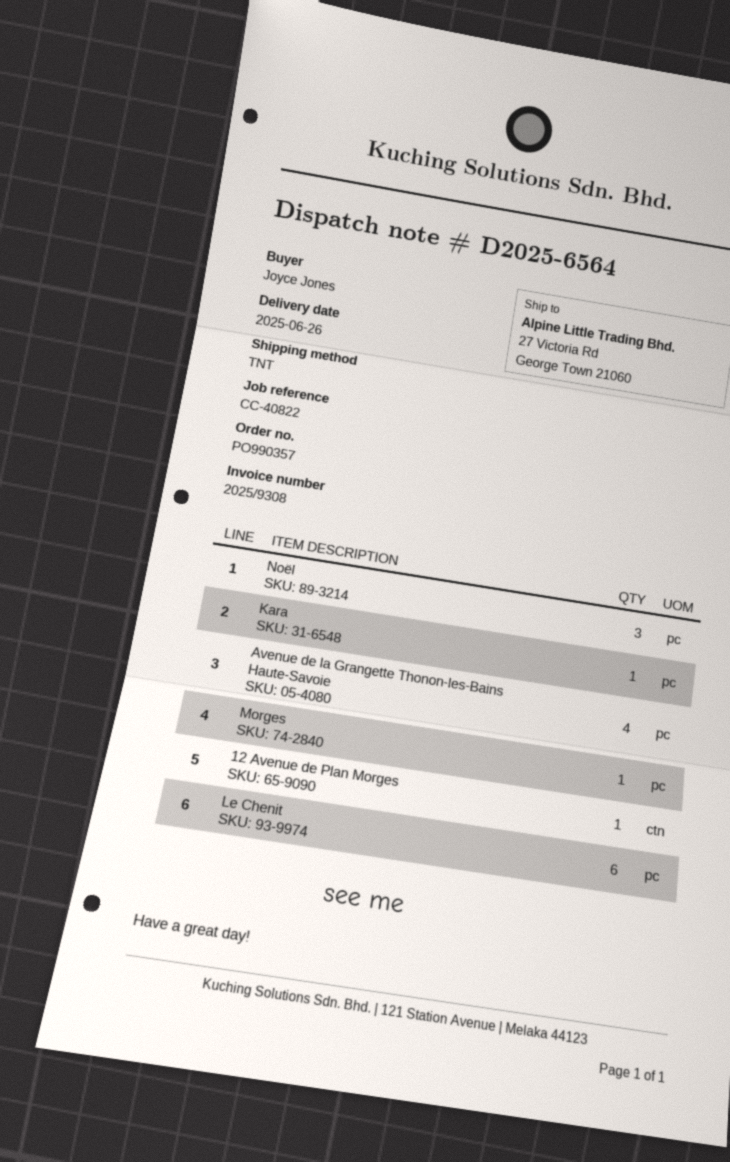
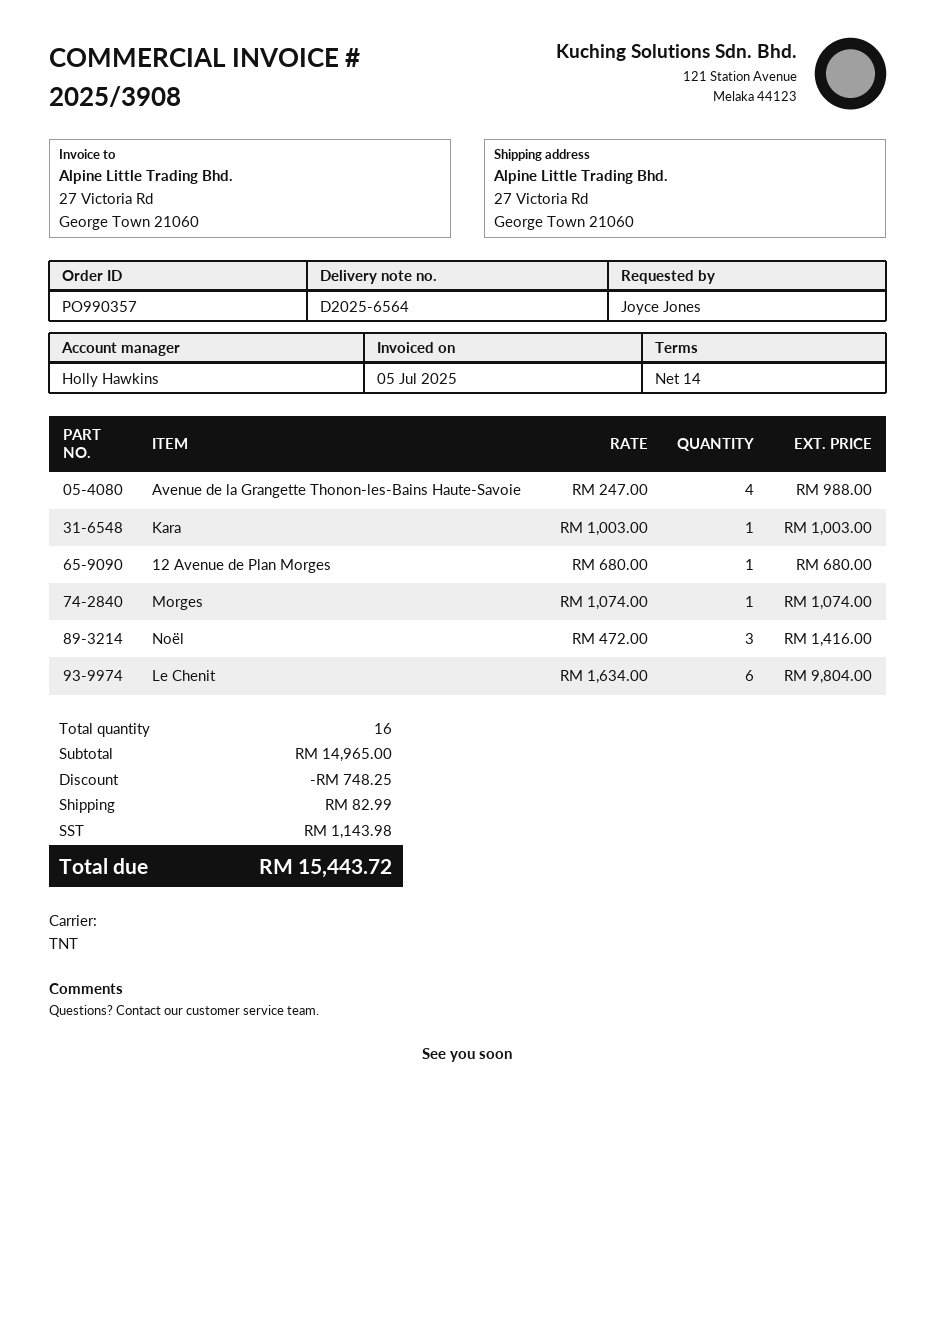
invoice number: 2025/9308 -> 2025/3908

